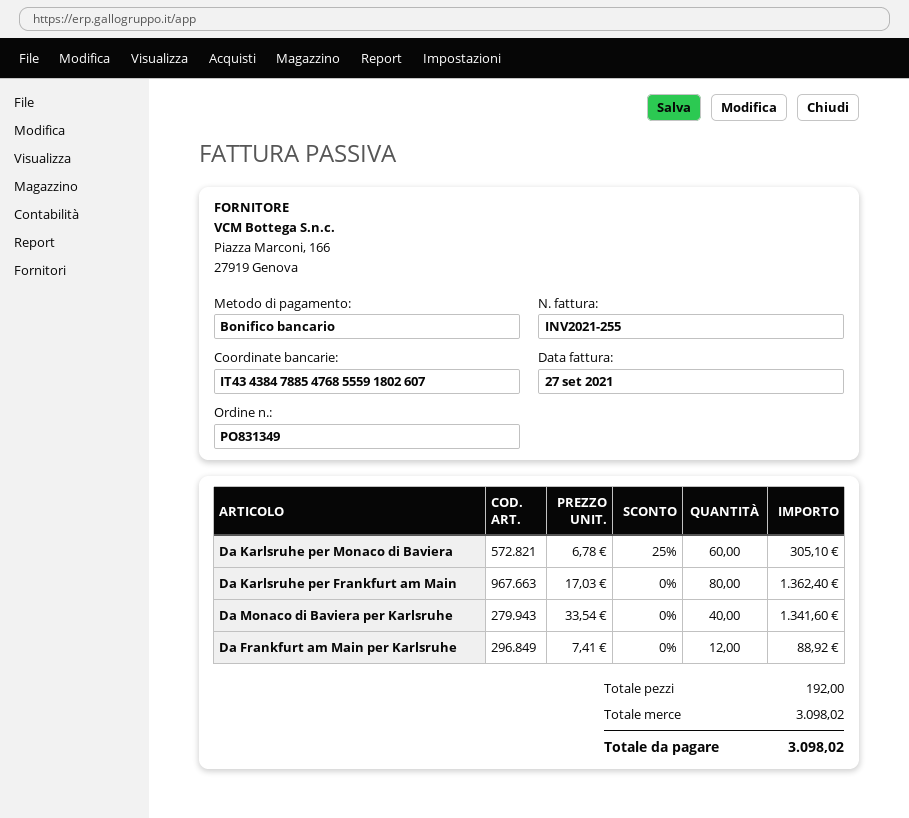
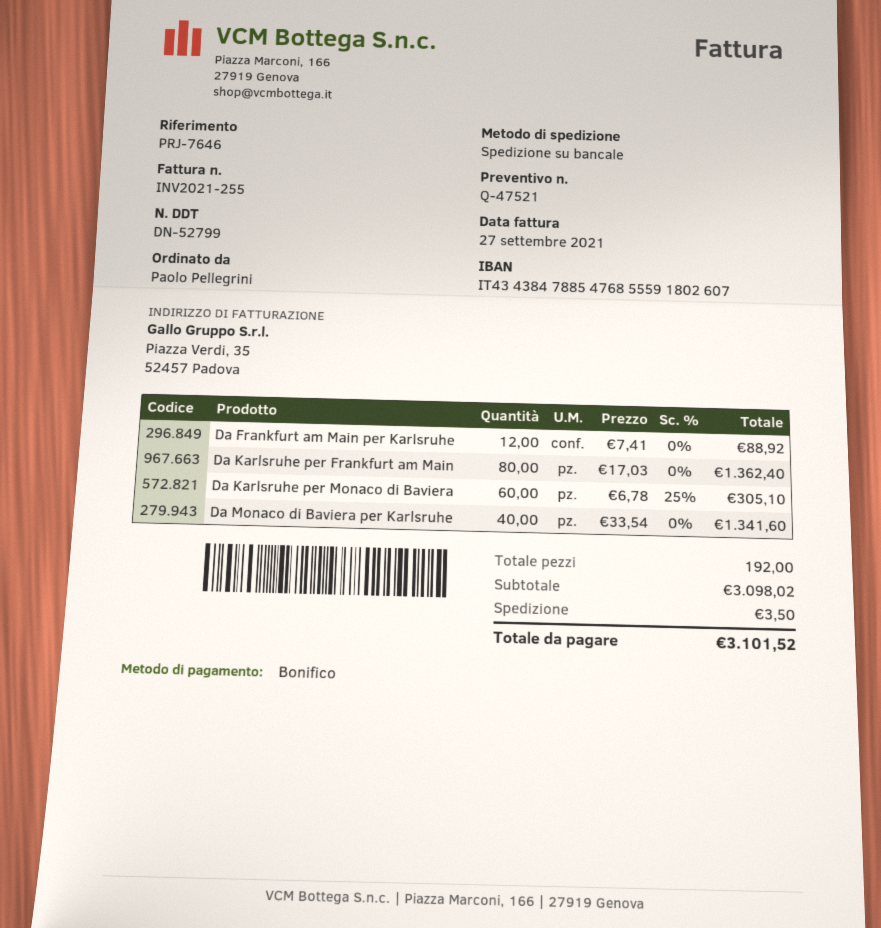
shipping: none -> 3.50
total: 3098.02 -> 3101.52

